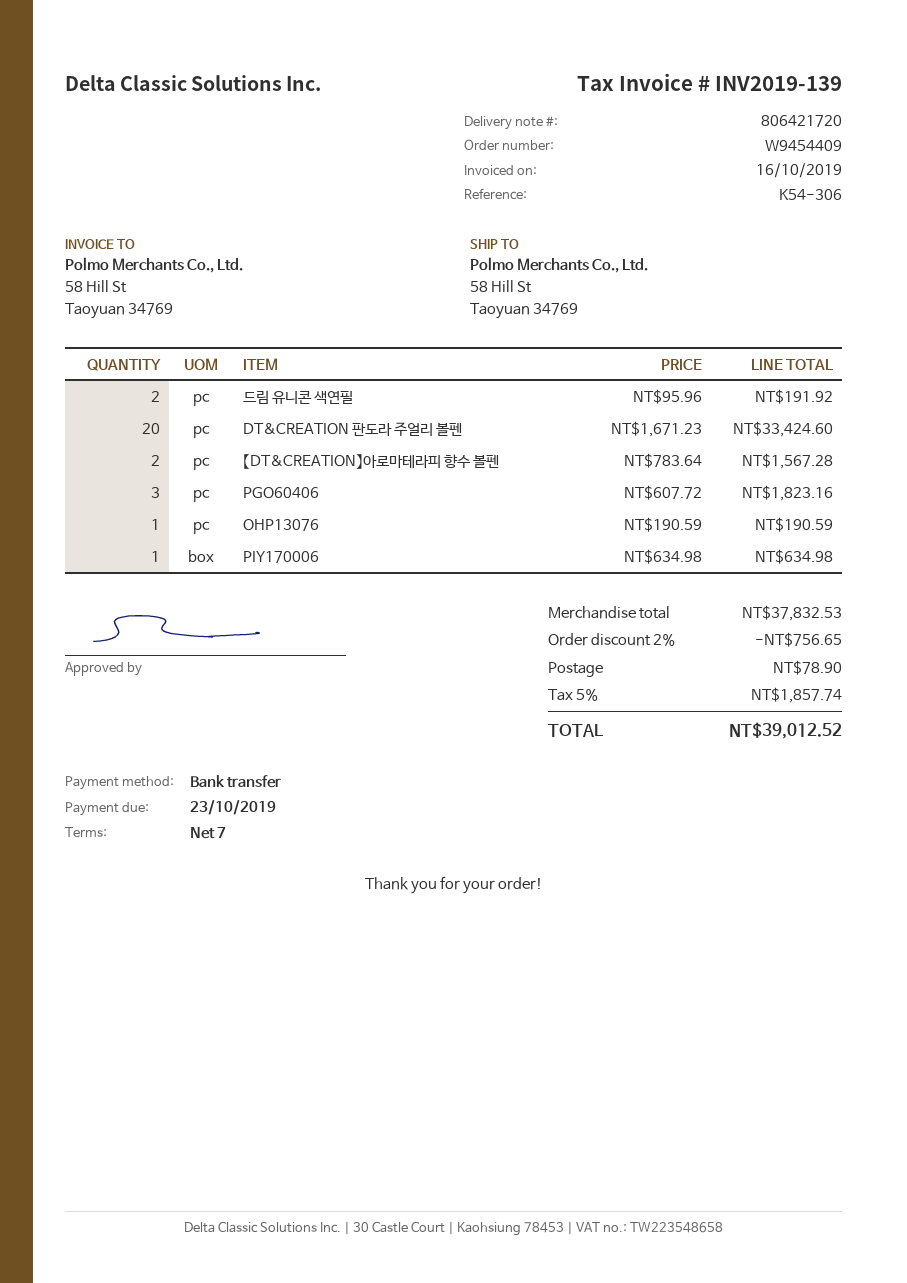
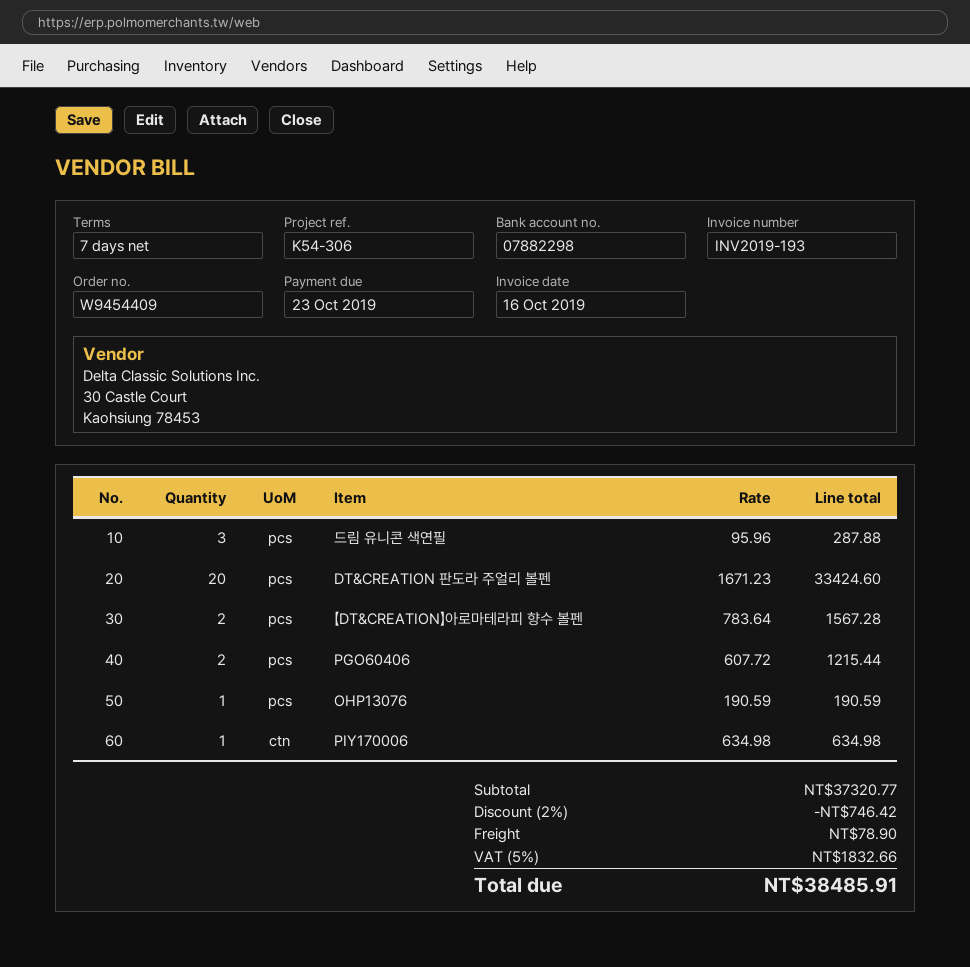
invoice number: INV2019-139 -> INV2019-193
드림 유니콘 색연필: 2 x 95.96 = 191.92 -> 3 x 95.96 = 287.88
PGO60406: 3 x 607.72 = 1823.16 -> 2 x 607.72 = 1215.44
subtotal: 37832.53 -> 37320.77
discount: 2% = 756.65 -> 2% = 746.42
tax: 5% = 1857.74 -> 5% = 1832.66
total: 39012.52 -> 38485.91

